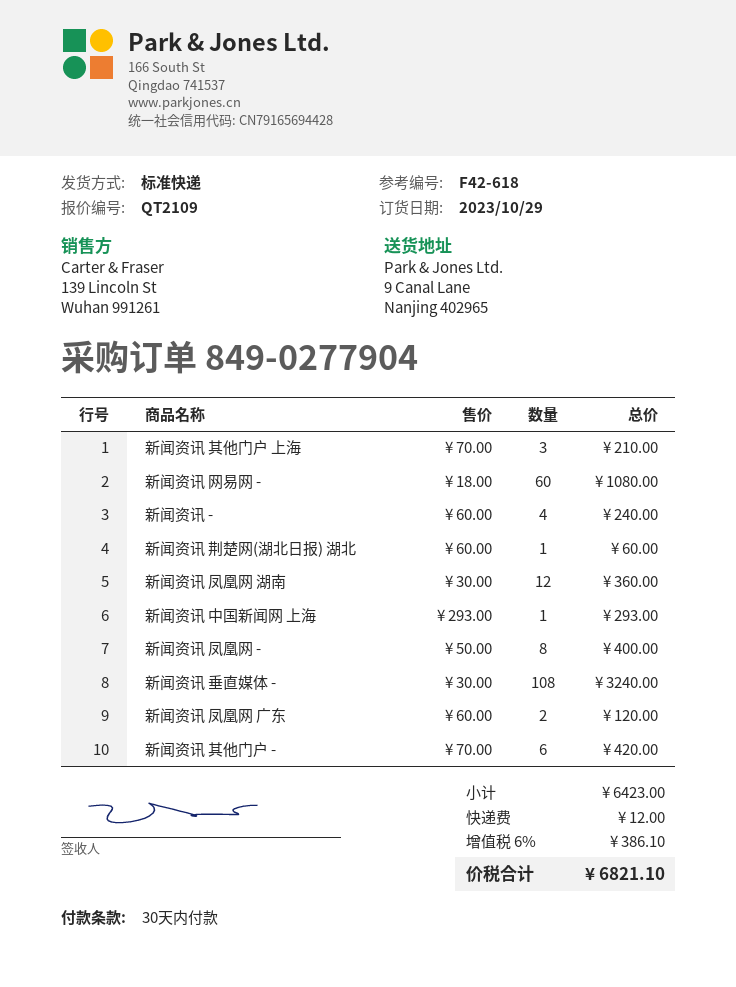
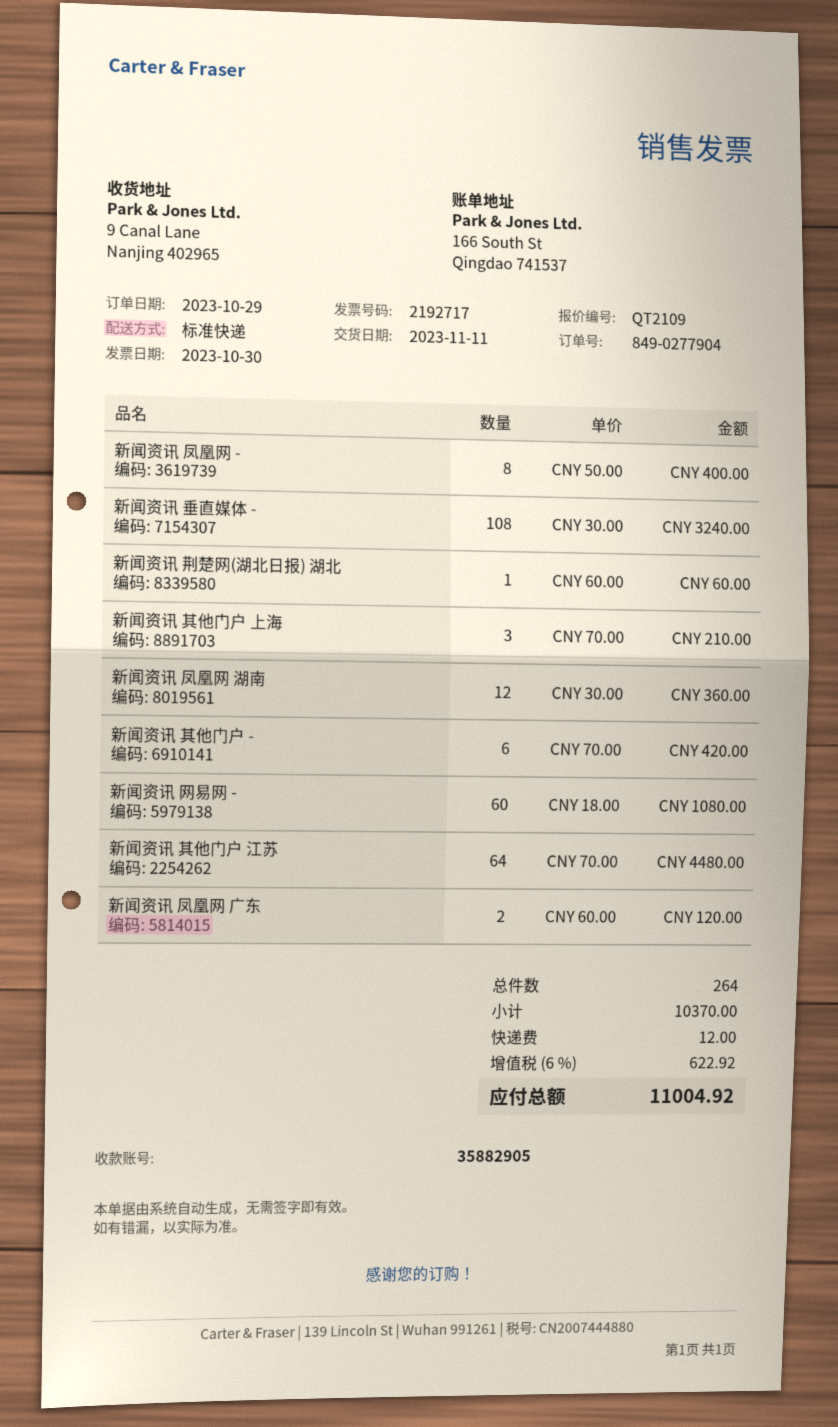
新闻资讯 -: 4 x 60.00 = 240.00 -> none
新闻资讯 中国新闻网 上海: 1 x 293.00 = 293.00 -> none
新闻资讯 其他门户 江苏: none -> 64 x 70.00 = 4480.00
subtotal: 6423.00 -> 10370.00
tax: 6% = 386.10 -> 6% = 622.92
total: 6821.10 -> 11004.92

